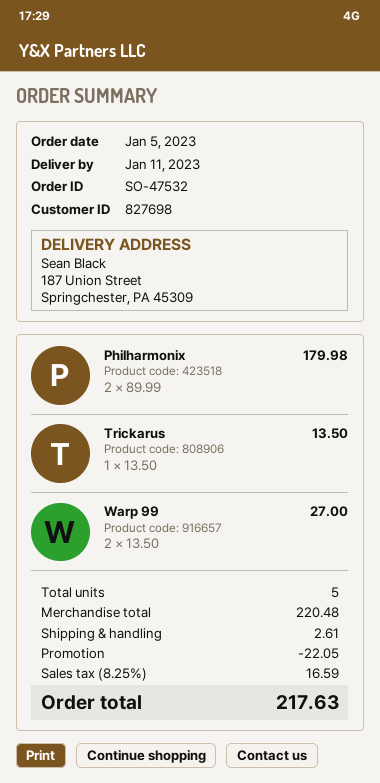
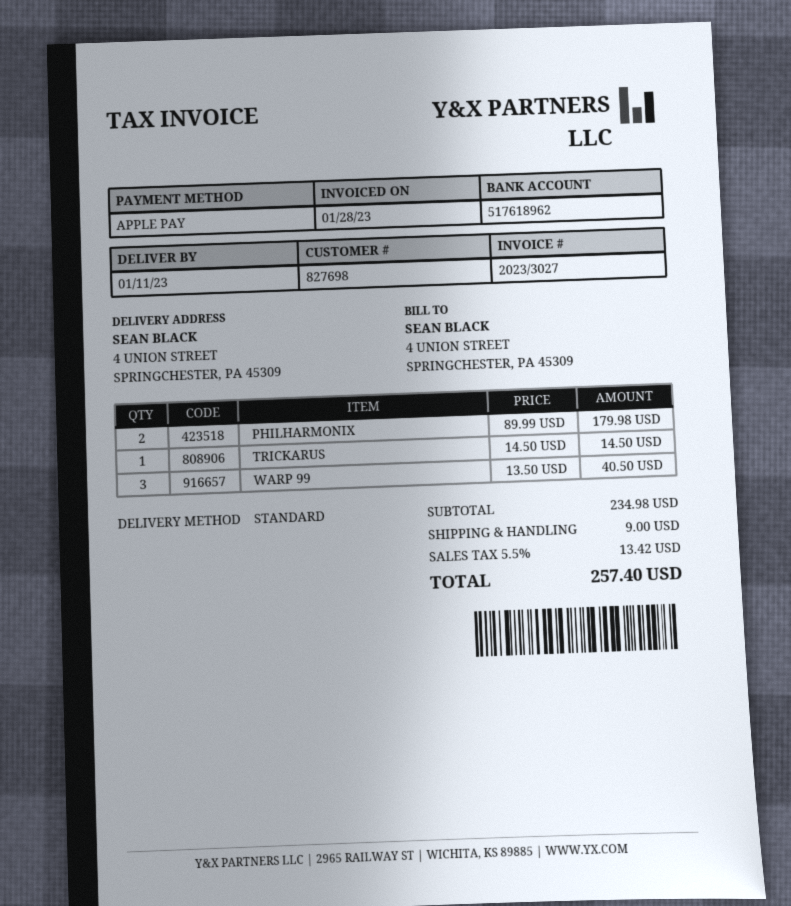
ship to: 187 Union Street, Springchester, PA 45309 -> 4 UNION STREET, SPRINGCHESTER, PA 45309
Trickarus: 1 x 13.50 = 13.50 -> 1 x 14.50 = 14.50
Warp 99: 2 x 13.50 = 27.00 -> 3 x 13.50 = 40.50
subtotal: 220.48 -> 234.98
discount: 22.05 -> none
shipping: 2.61 -> 9.00
tax: 8.25% = 16.59 -> 5.5% = 13.42
total: 217.63 -> 257.40

